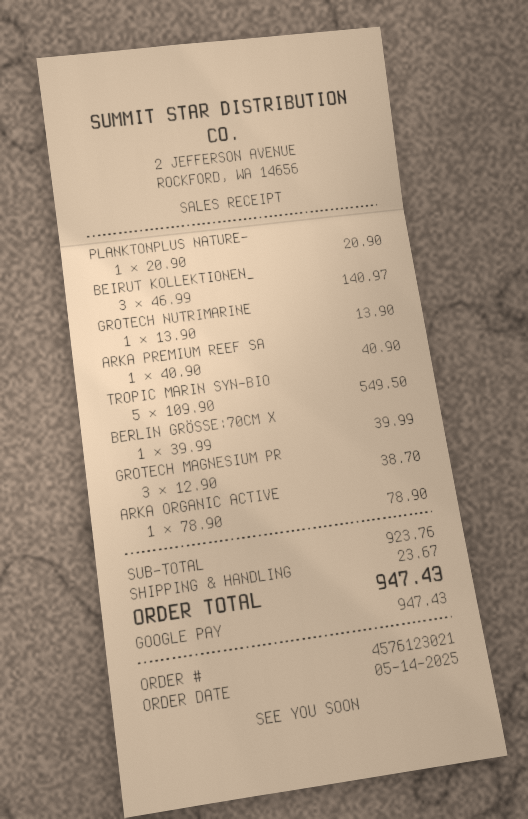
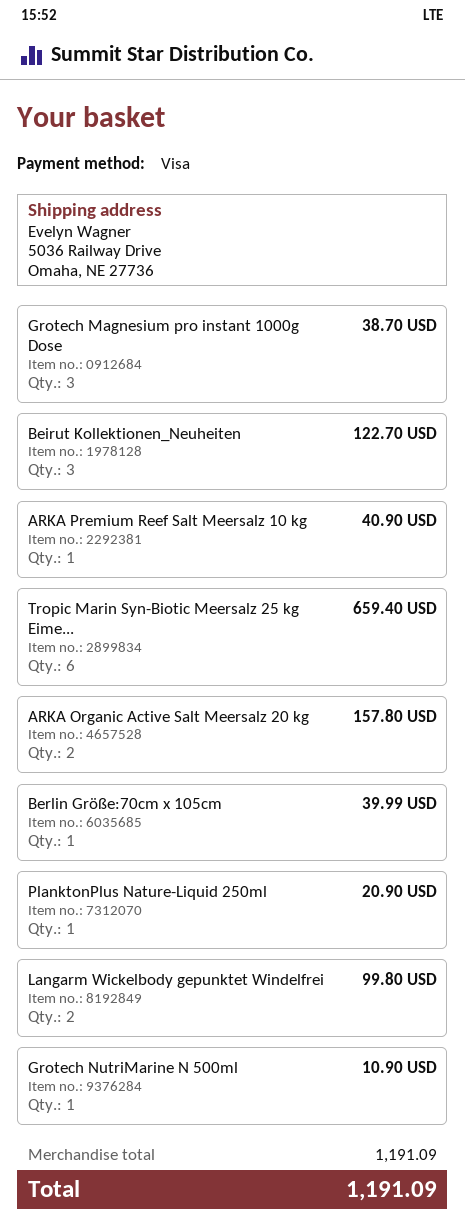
payment method: Google Pay -> Visa
BEIRUT KOLLEKTIONEN_: 3 for 140.97 -> 3 for 122.70
GROTECH NUTRIMARINE: 1 for 13.90 -> 1 for 10.90
TROPIC MARIN SYN-BIO: 5 for 549.50 -> 6 for 659.40
ARKA ORGANIC ACTIVE: 1 for 78.90 -> 2 for 157.80
Langarm Wickelbody gepunktet Windelfrei: none -> 2 for 99.80
subtotal: 923.76 -> 1191.09
shipping: 23.67 -> none
total: 947.43 -> 1191.09

